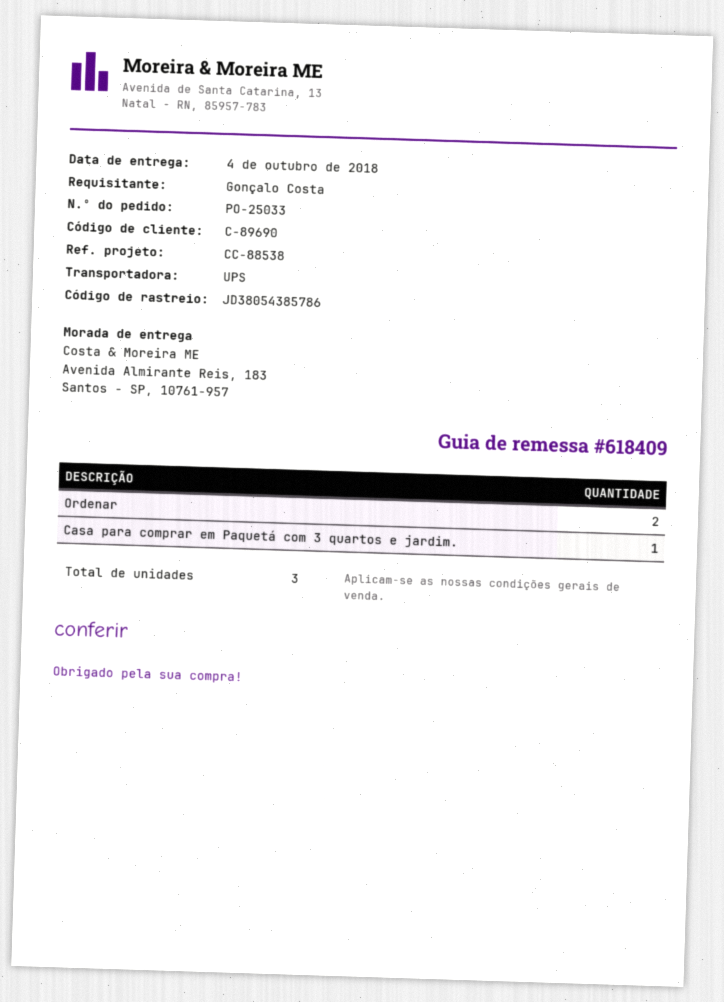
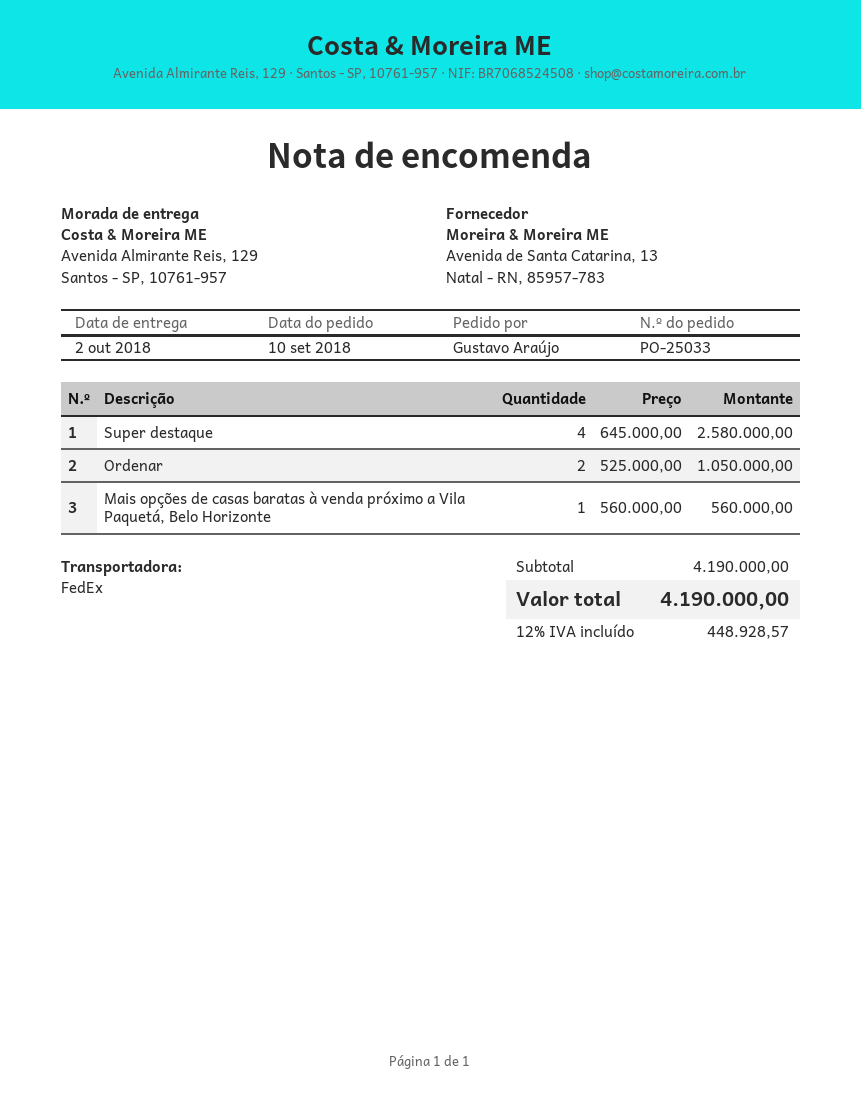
delivery date: 2018-10-04 -> 2018-10-02
ordered by: Gonçalo Costa -> Gustavo Araújo
shipping method: UPS -> FedEx
ship to: Avenida Almirante Reis, 183, Santos - SP, 10761-957 -> Avenida Almirante Reis, 129, Santos - SP, 10761-957
Casa para comprar em Paquetá com 3 quartos e jardim.: 1 -> none
Super destaque: none -> 4
Mais opções de casas baratas à venda próximo a Vila Paquetá, Belo Horizonte: none -> 1

